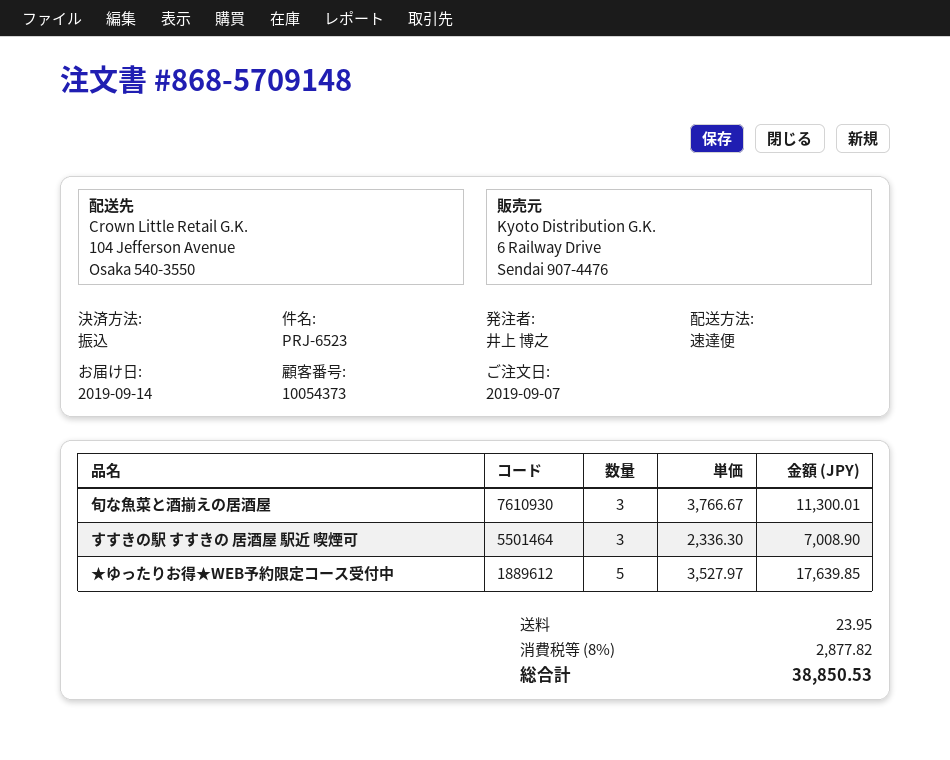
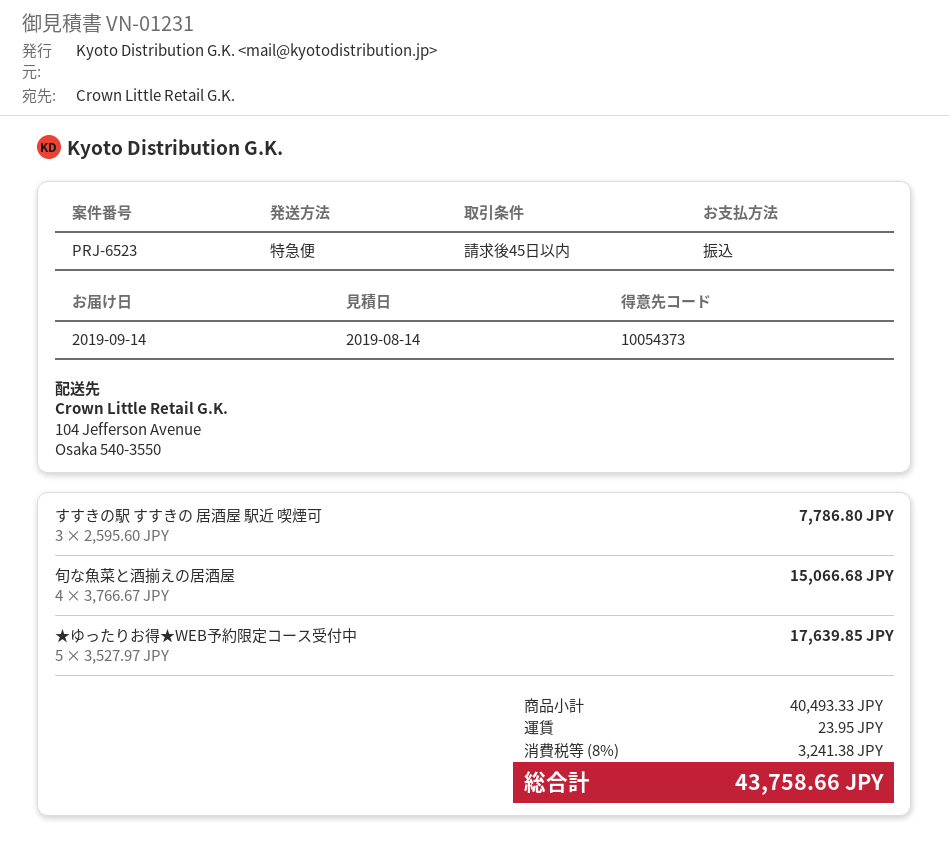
旬な魚菜と酒揃えの居酒屋: 3 x 3766.67 = 11300.01 -> 4 x 3766.67 = 15066.68
すすきの駅 すすきの 居酒屋 駅近 喫煙可: 3 x 2336.30 = 7008.90 -> 3 x 2595.60 = 7786.80
tax: 8% = 2877.82 -> 8% = 3241.38
total: 38850.53 -> 43758.66

